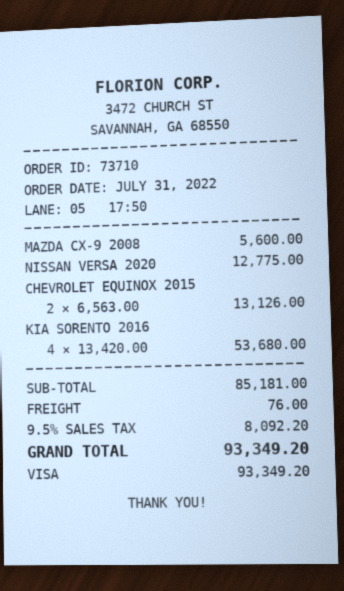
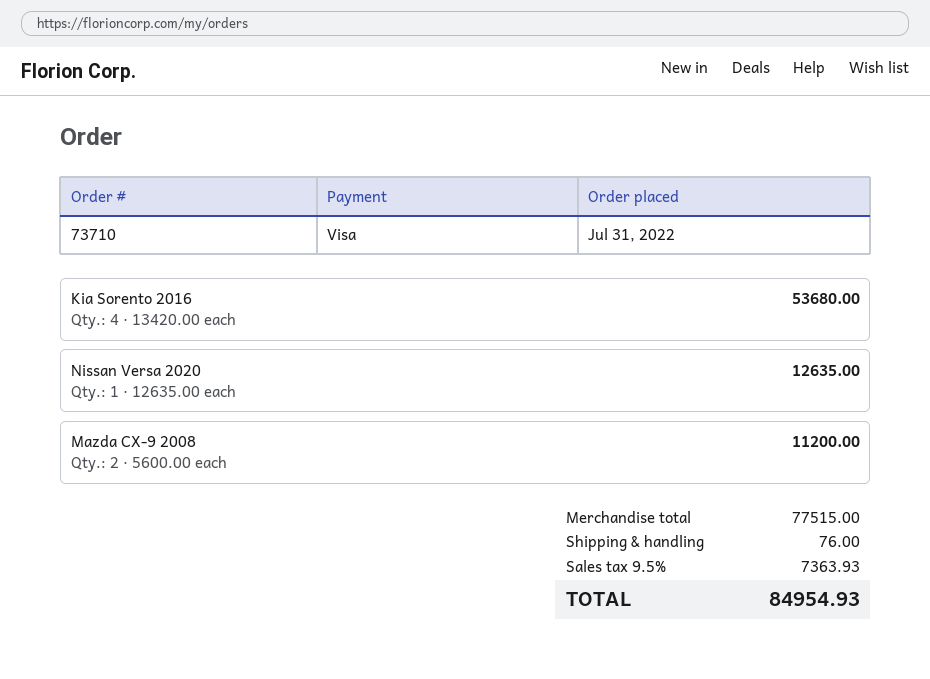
MAZDA CX-9 2008: 1 x 5600.00 = 5600.00 -> 2 x 5600.00 = 11200.00
NISSAN VERSA 2020: 1 x 12775.00 = 12775.00 -> 1 x 12635.00 = 12635.00
CHEVROLET EQUINOX 2015: 2 x 6563.00 = 13126.00 -> none
subtotal: 85181.00 -> 77515.00
tax: 9.5% = 8092.20 -> 9.5% = 7363.93
total: 93349.20 -> 84954.93

